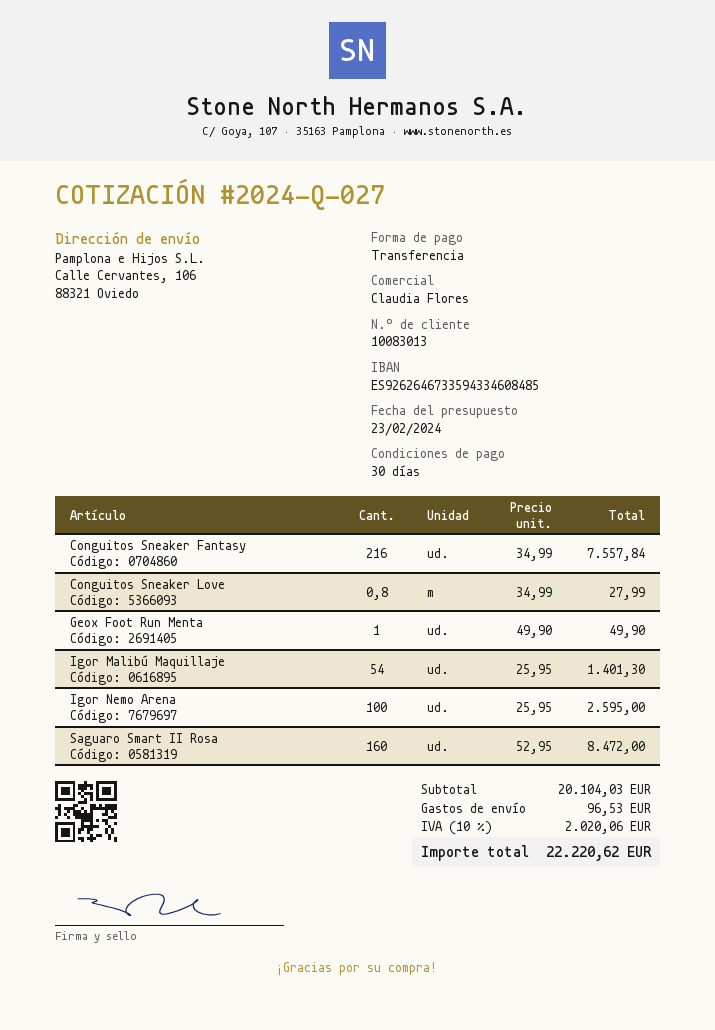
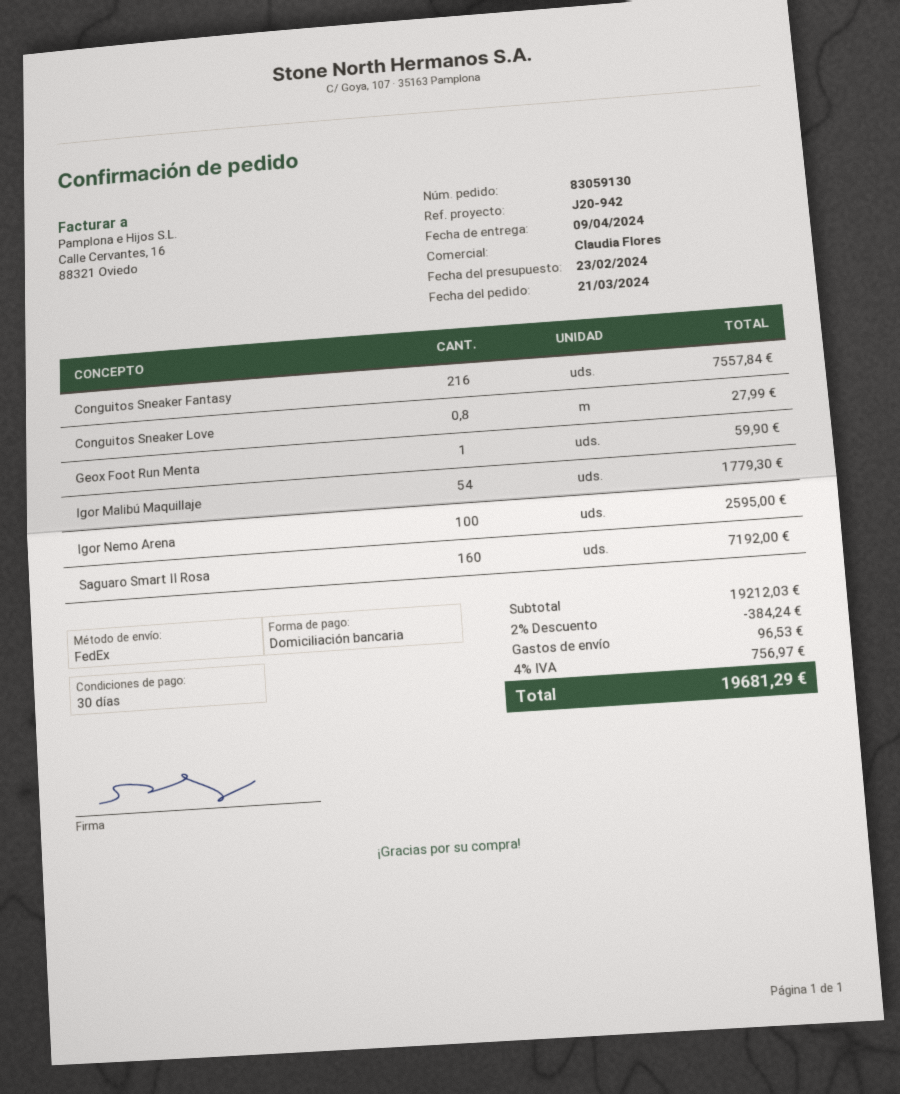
payment method: bank transfer -> direct debit
Geox Foot Run Menta: 1 for 49.90 -> 1 for 59.90
Igor Malibú Maquillaje: 54 for 1401.30 -> 54 for 1779.30
Saguaro Smart II Rosa: 160 for 8472.00 -> 160 for 7192.00
subtotal: 20104.03 -> 19212.03
discount: none -> 2% = 384.24
tax: 10% = 2020.06 -> 4% = 756.97
total: 22220.62 -> 19681.29

